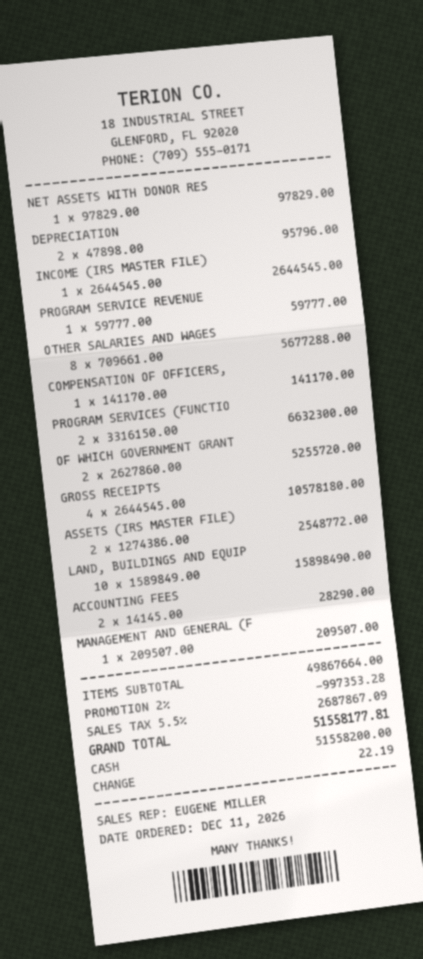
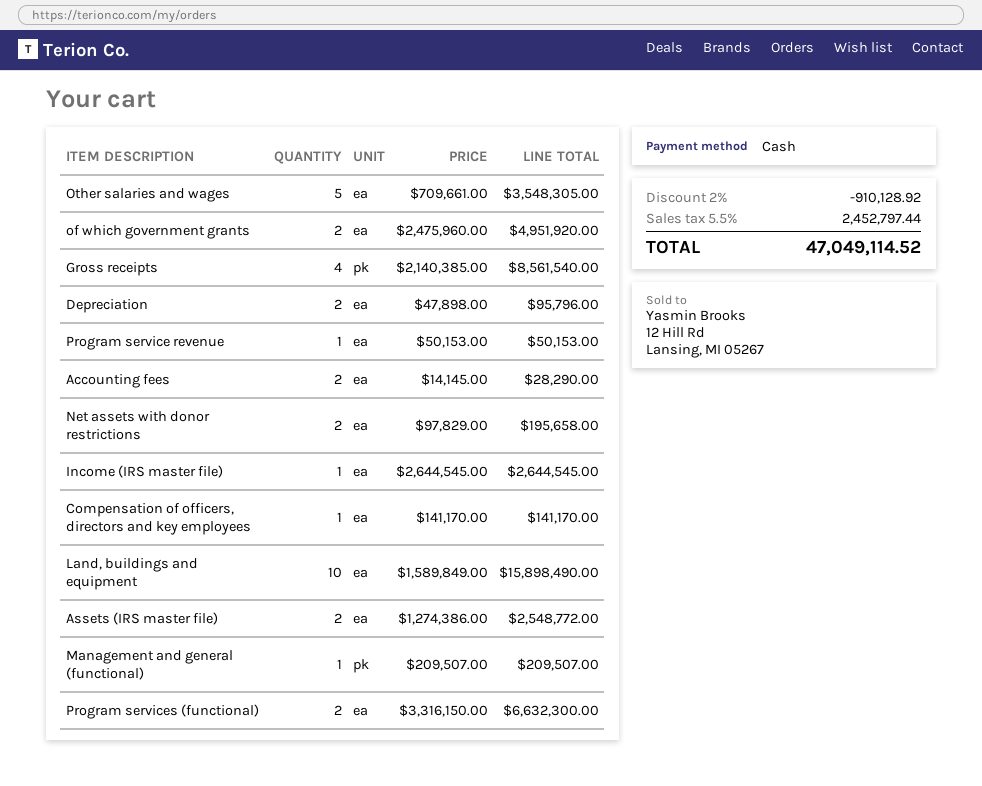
NET ASSETS WITH DONOR RES: 1 x 97829.00 = 97829.00 -> 2 x 97829.00 = 195658.00
PROGRAM SERVICE REVENUE: 1 x 59777.00 = 59777.00 -> 1 x 50153.00 = 50153.00
OTHER SALARIES AND WAGES: 8 x 709661.00 = 5677288.00 -> 5 x 709661.00 = 3548305.00
OF WHICH GOVERNMENT GRANT: 2 x 2627860.00 = 5255720.00 -> 2 x 2475960.00 = 4951920.00
GROSS RECEIPTS: 4 x 2644545.00 = 10578180.00 -> 4 x 2140385.00 = 8561540.00
discount: 2% = 997353.28 -> 2% = 910128.92
tax: 5.5% = 2687867.09 -> 5.5% = 2452797.44
total: 51558177.81 -> 47049114.52

